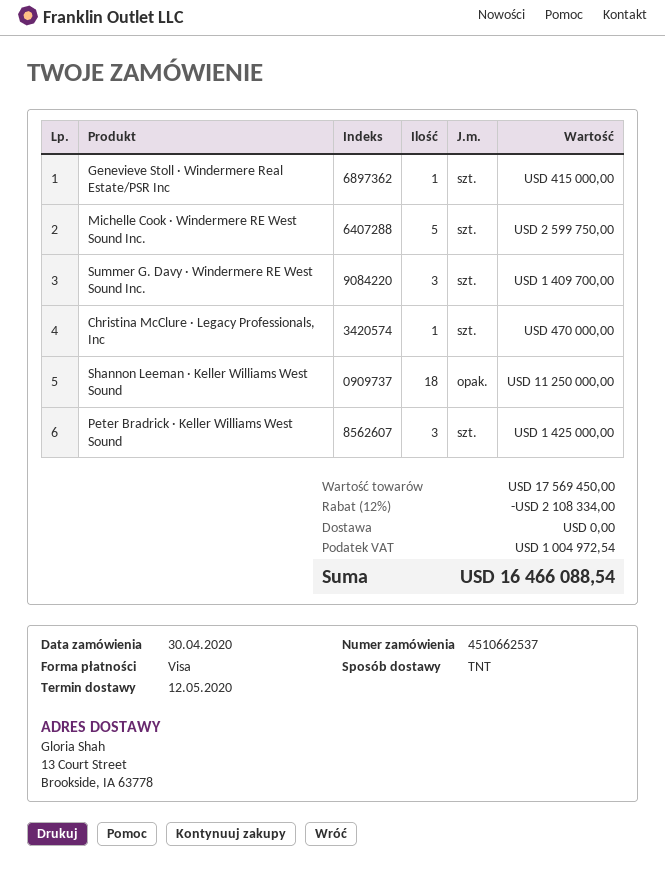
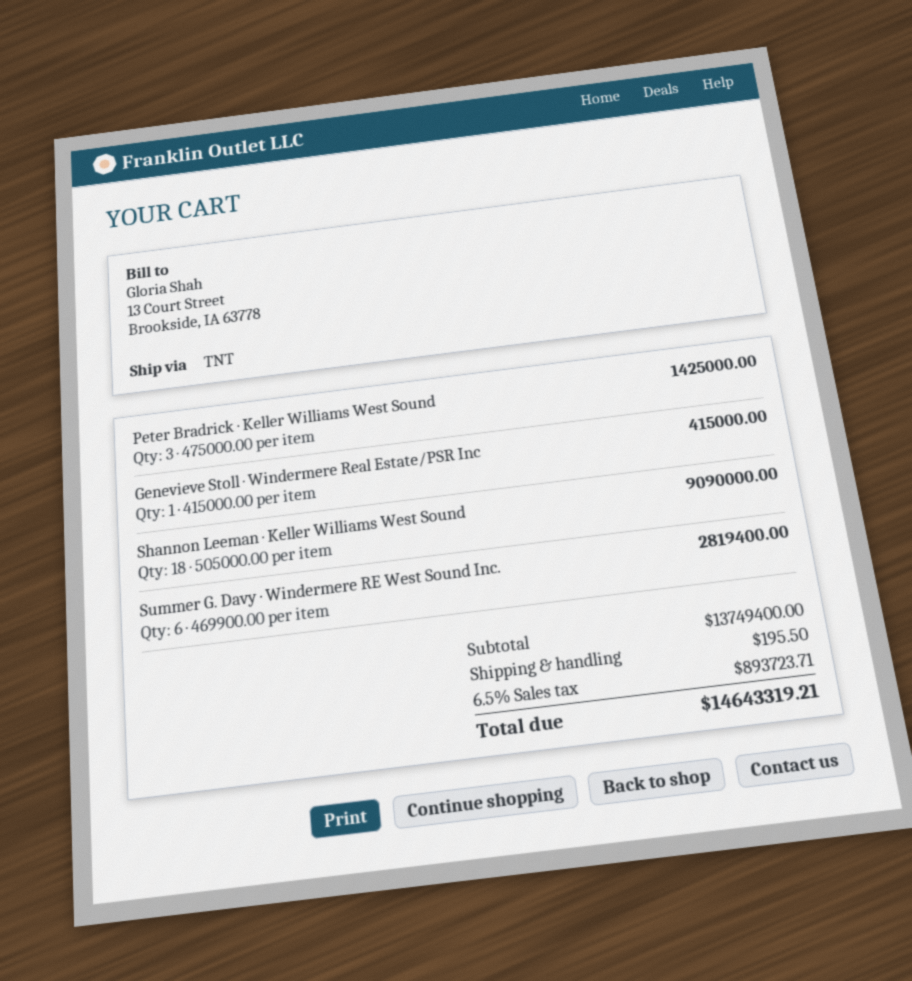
Michelle Cook · Windermere RE West Sound Inc.: 5 for 2599750.00 -> none
Summer G. Davy · Windermere RE West Sound Inc.: 3 for 1409700.00 -> 6 for 2819400.00
Christina McClure · Legacy Professionals, Inc: 1 for 470000.00 -> none
Shannon Leeman · Keller Williams West Sound: 18 for 11250000.00 -> 18 for 9090000.00
subtotal: 17569450.00 -> 13749400.00
discount: 12% = 2108334.00 -> none
shipping: 0.00 -> 195.50
tax: 1004972.54 -> 893723.71
total: 16466088.54 -> 14643319.21

